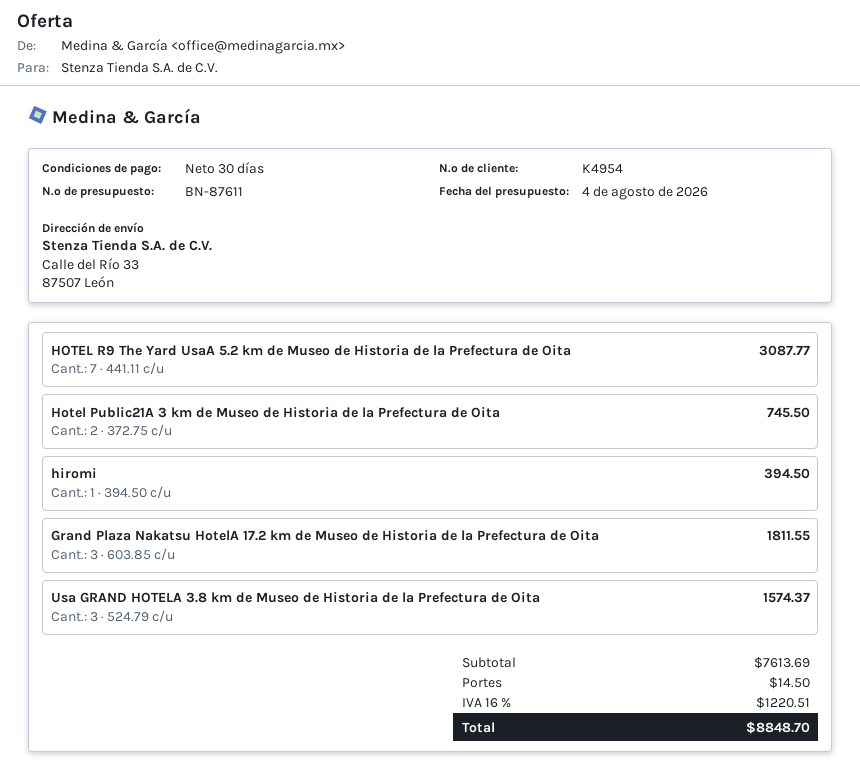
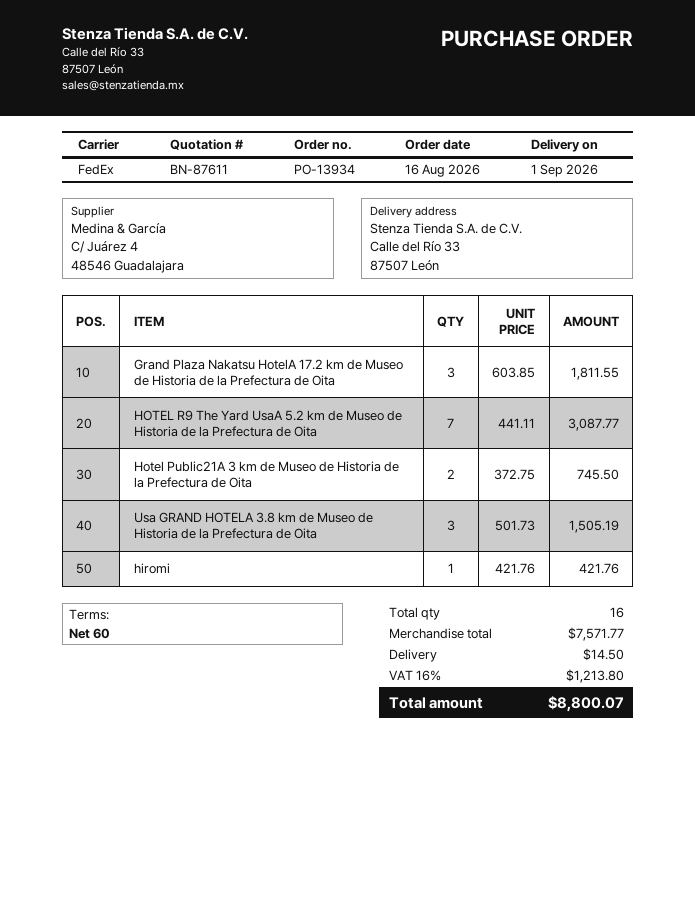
payment terms: 30 days -> 60 days
hiromi: 1 x 394.50 = 394.50 -> 1 x 421.76 = 421.76
Usa GRAND HOTELA 3.8 km de Museo de Historia de la Prefectura de Oita: 3 x 524.79 = 1574.37 -> 3 x 501.73 = 1505.19
subtotal: 7613.69 -> 7571.77
tax: 16% = 1220.51 -> 16% = 1213.80
total: 8848.70 -> 8800.07

